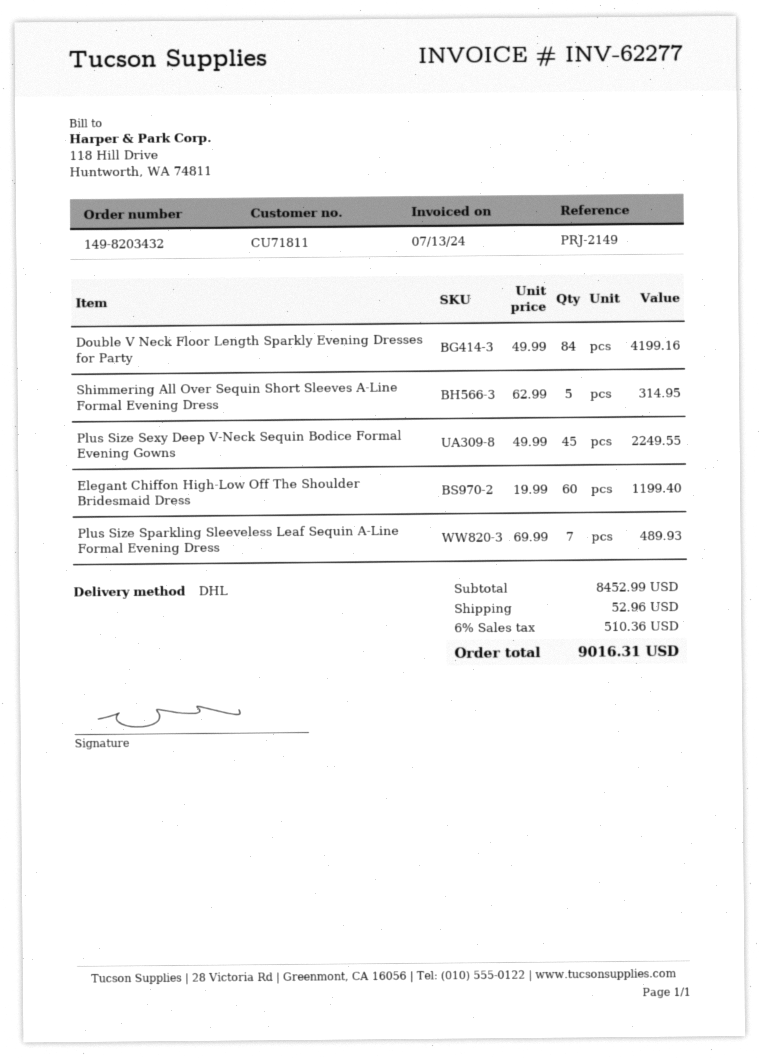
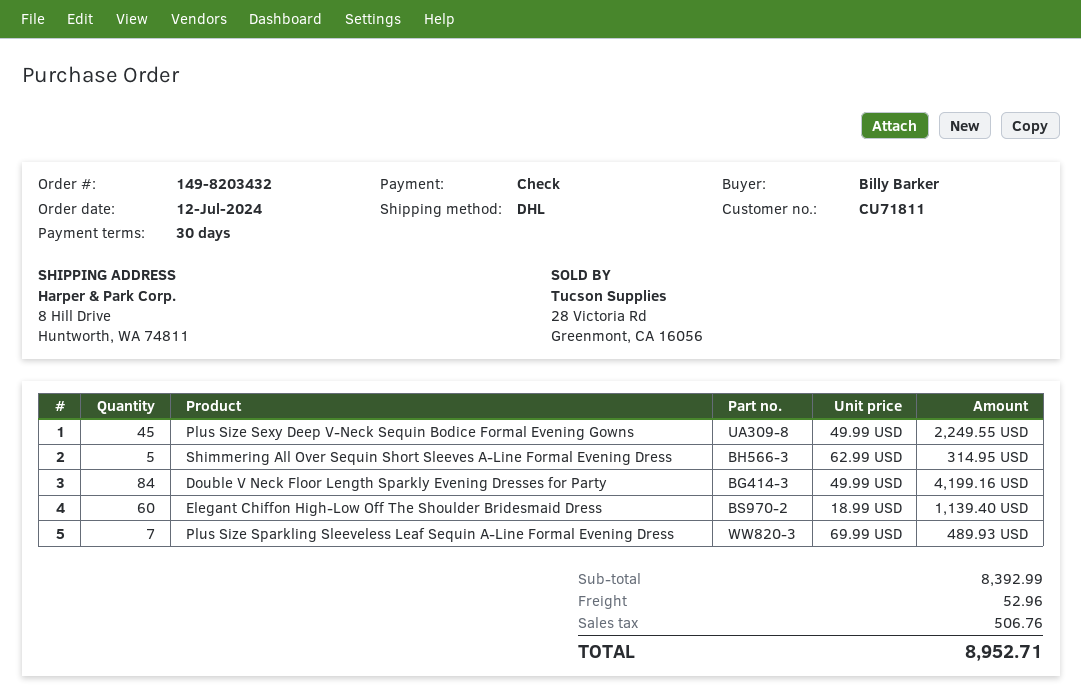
Elegant Chiffon High-Low Off The Shoulder Bridesmaid Dress: 60 x 19.99 = 1199.40 -> 60 x 18.99 = 1139.40
subtotal: 8452.99 -> 8392.99
tax: 510.36 -> 506.76
total: 9016.31 -> 8952.71

